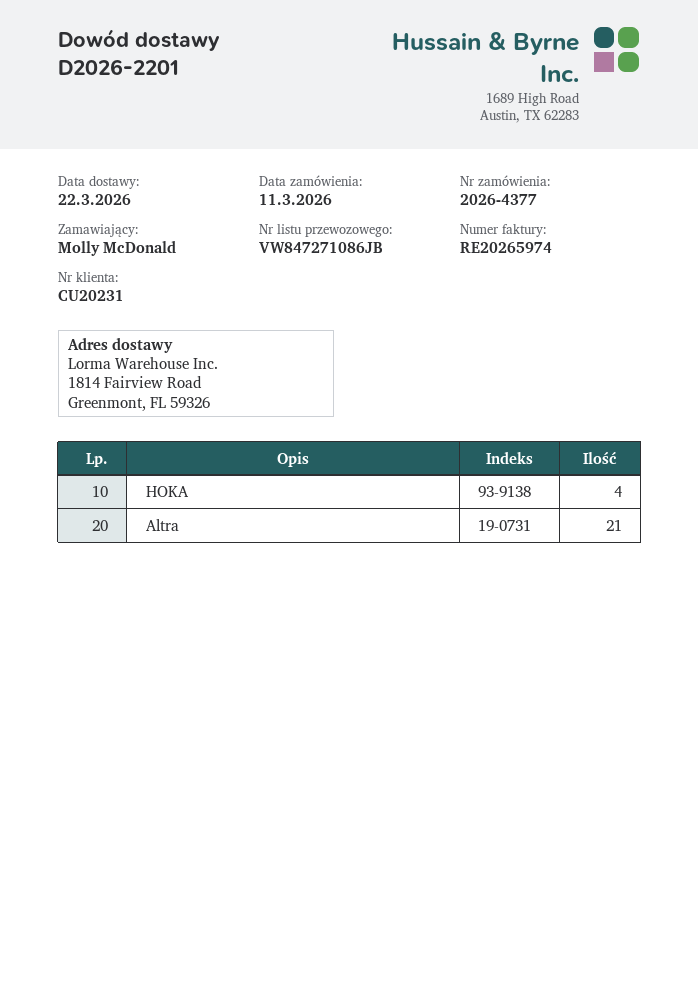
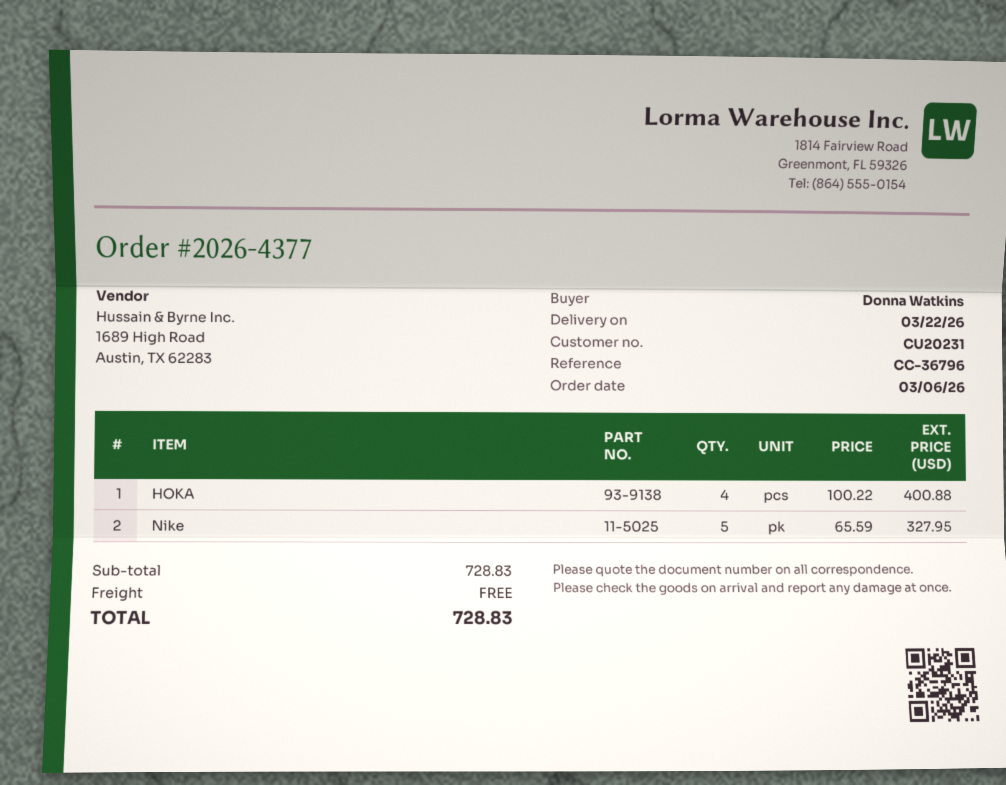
order date: 2026-03-11 -> 2026-03-06
ordered by: Molly McDonald -> Donna Watkins
Altra: 21 -> none
Nike: none -> 5

